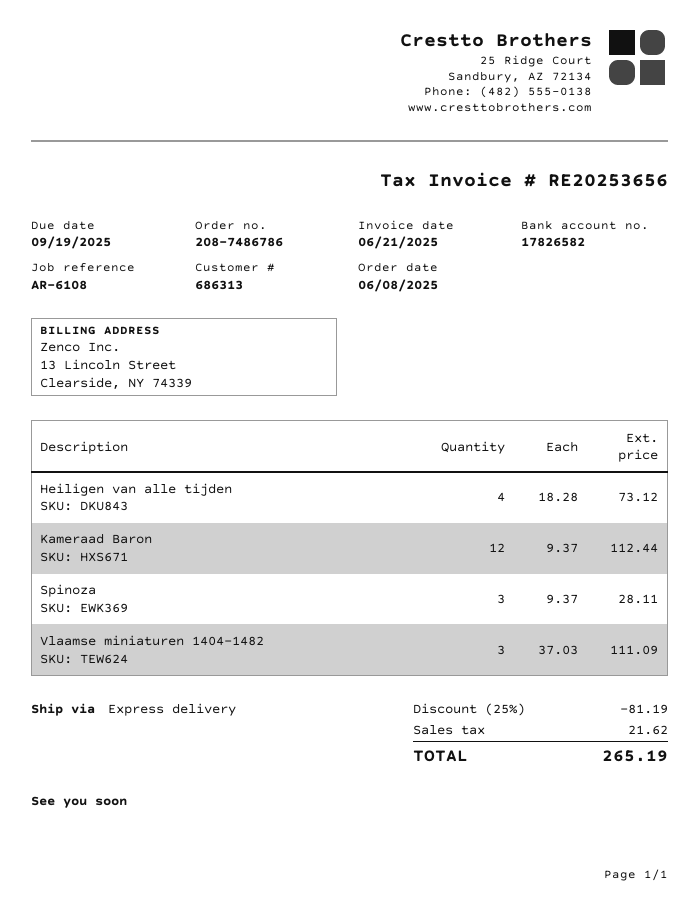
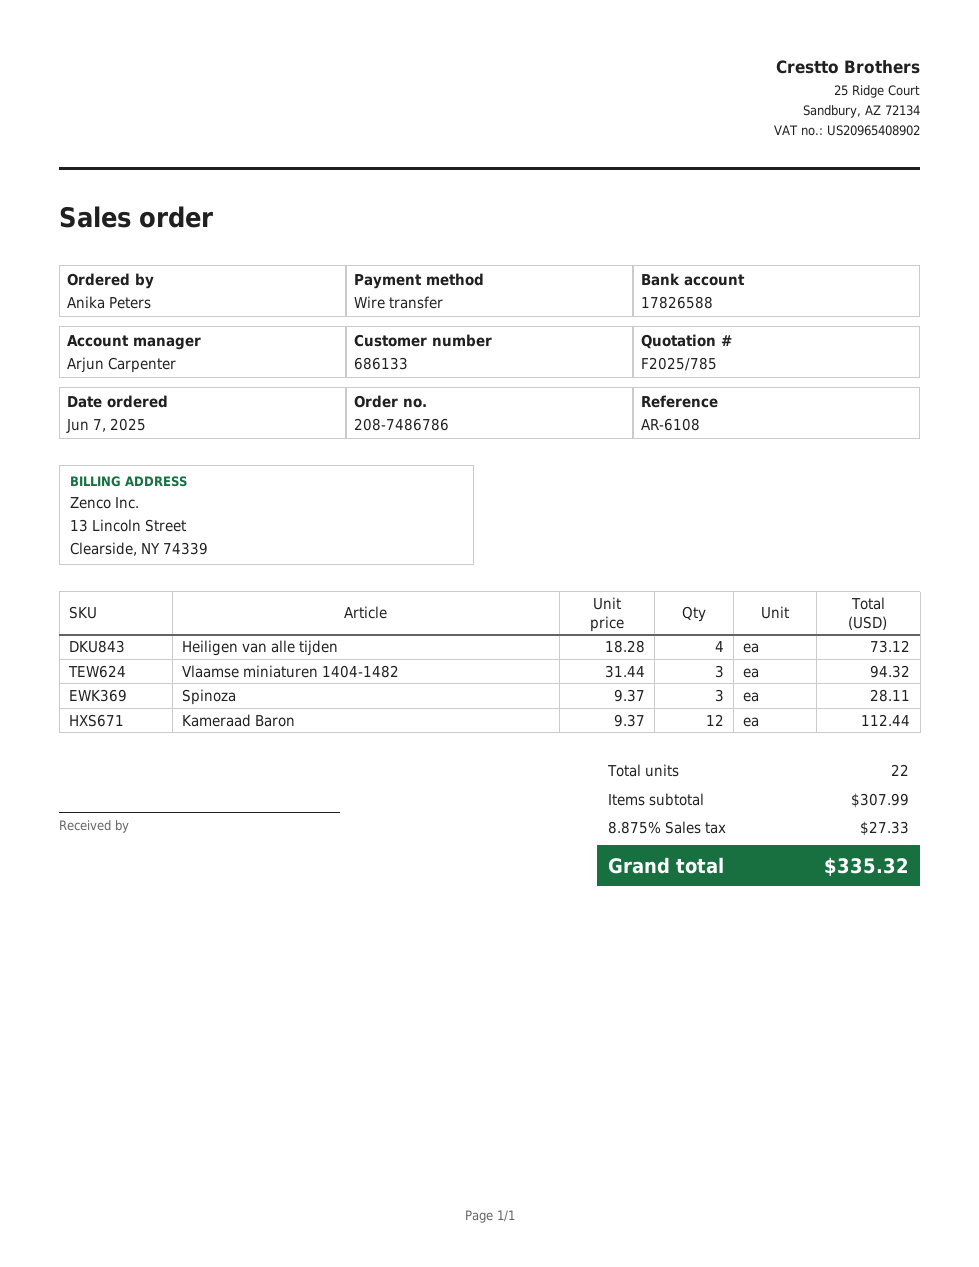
order date: 2025-06-08 -> 2025-06-07
customer number: 686313 -> 686133
bank account: 17826582 -> 17826588
Vlaamse miniaturen 1404-1482: 3 x 37.03 = 111.09 -> 3 x 31.44 = 94.32
discount: 25% = 81.19 -> none
tax: 21.62 -> 27.33
total: 265.19 -> 335.32

